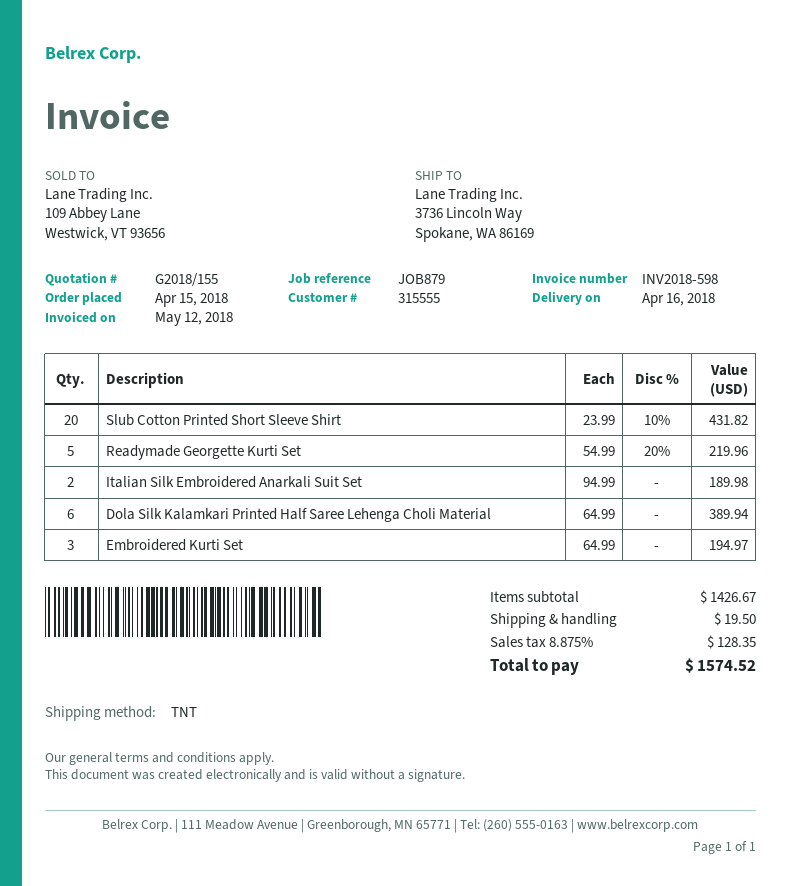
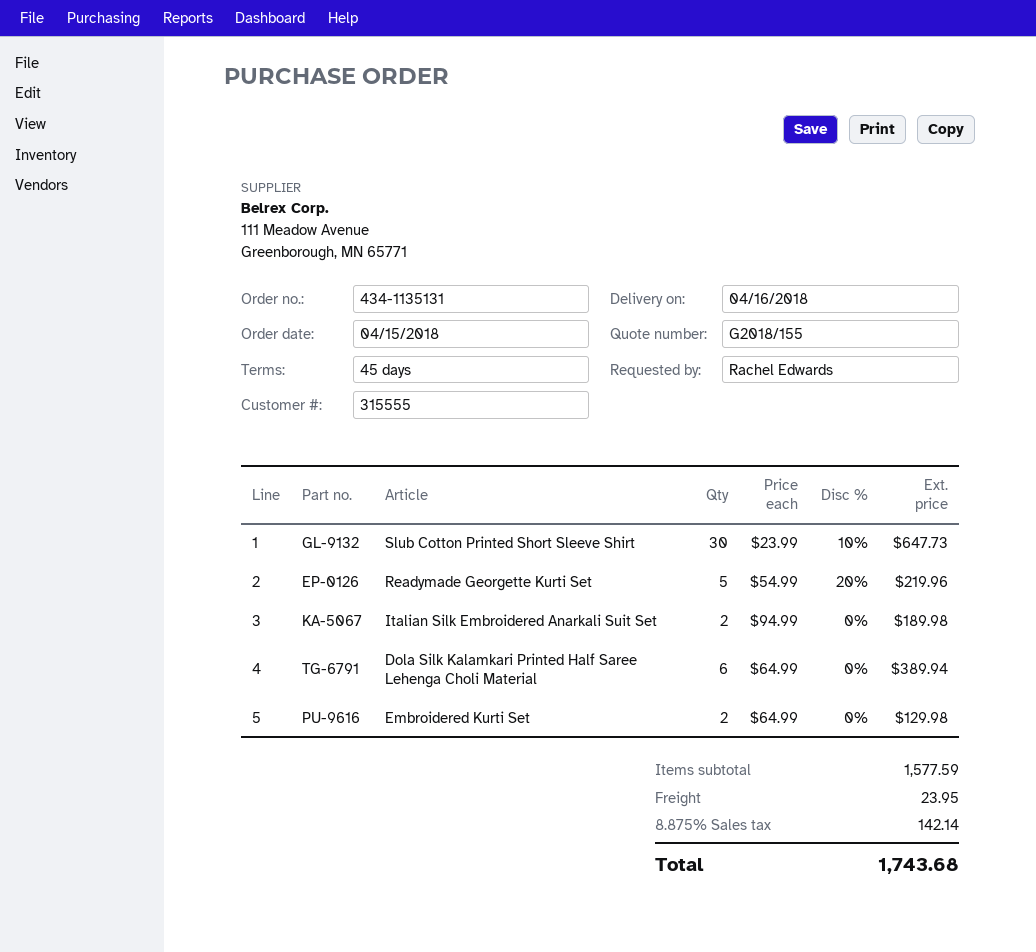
Slub Cotton Printed Short Sleeve Shirt: 20 x 23.99 - 10% = 431.82 -> 30 x 23.99 - 10% = 647.73
Embroidered Kurti Set: 3 x 64.99 = 194.97 -> 2 x 64.99 = 129.98
subtotal: 1426.67 -> 1577.59
shipping: 19.50 -> 23.95
tax: 8.875% = 128.35 -> 8.875% = 142.14
total: 1574.52 -> 1743.68

